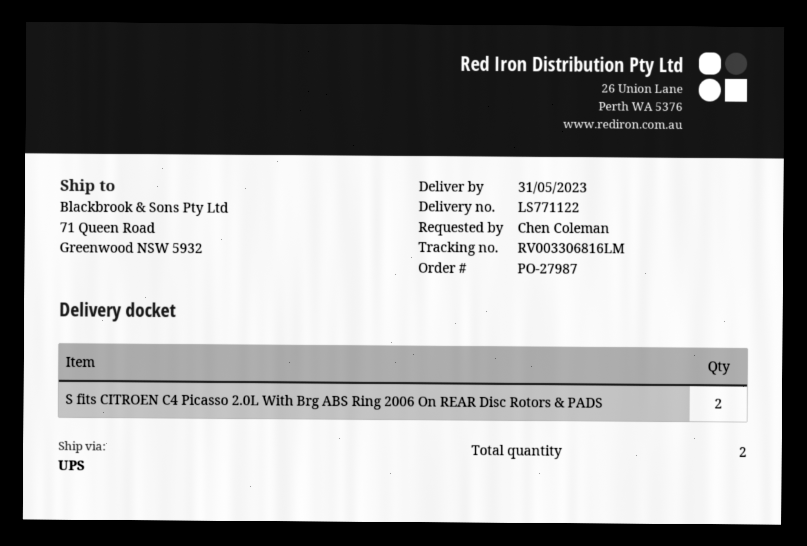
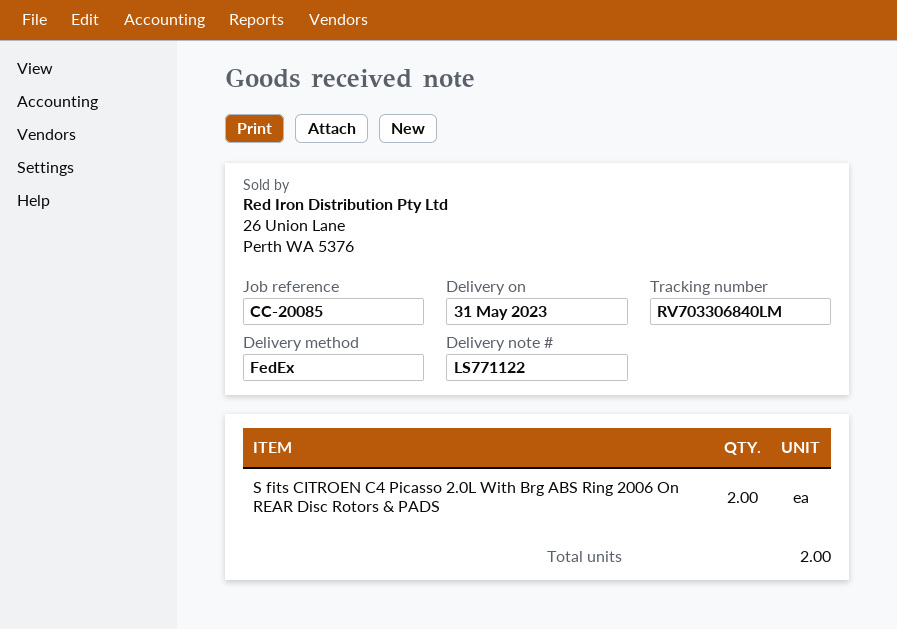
shipping method: UPS -> FedEx
tracking number: RV003306816LM -> RV703306840LM

